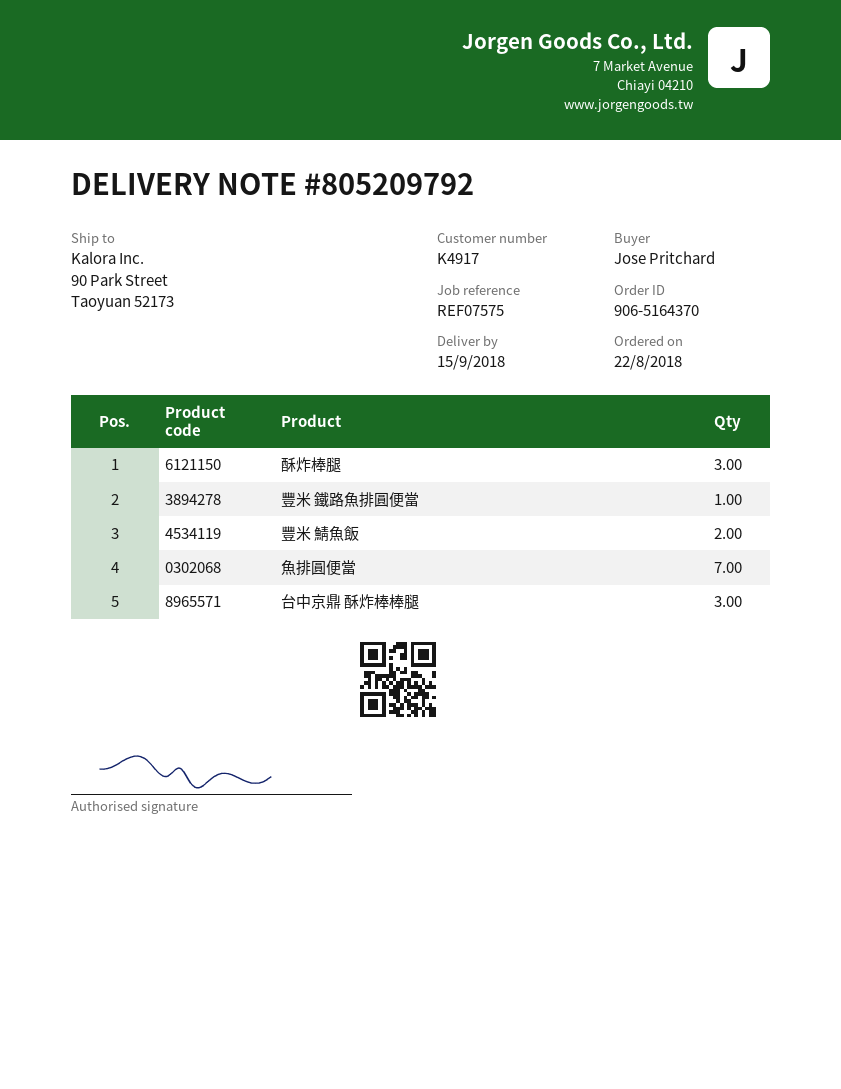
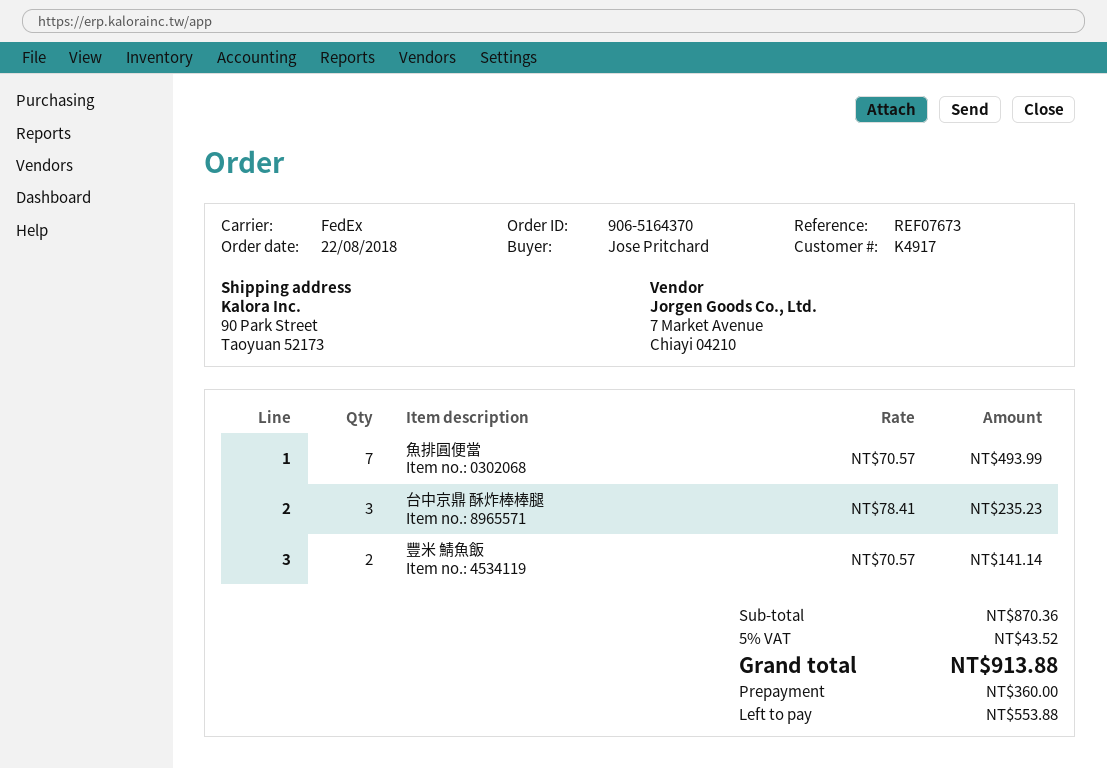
reference: REF07575 -> REF07673
酥炸棒腿: 3 -> none
豐米 鐵路魚排圓便當: 1 -> none

